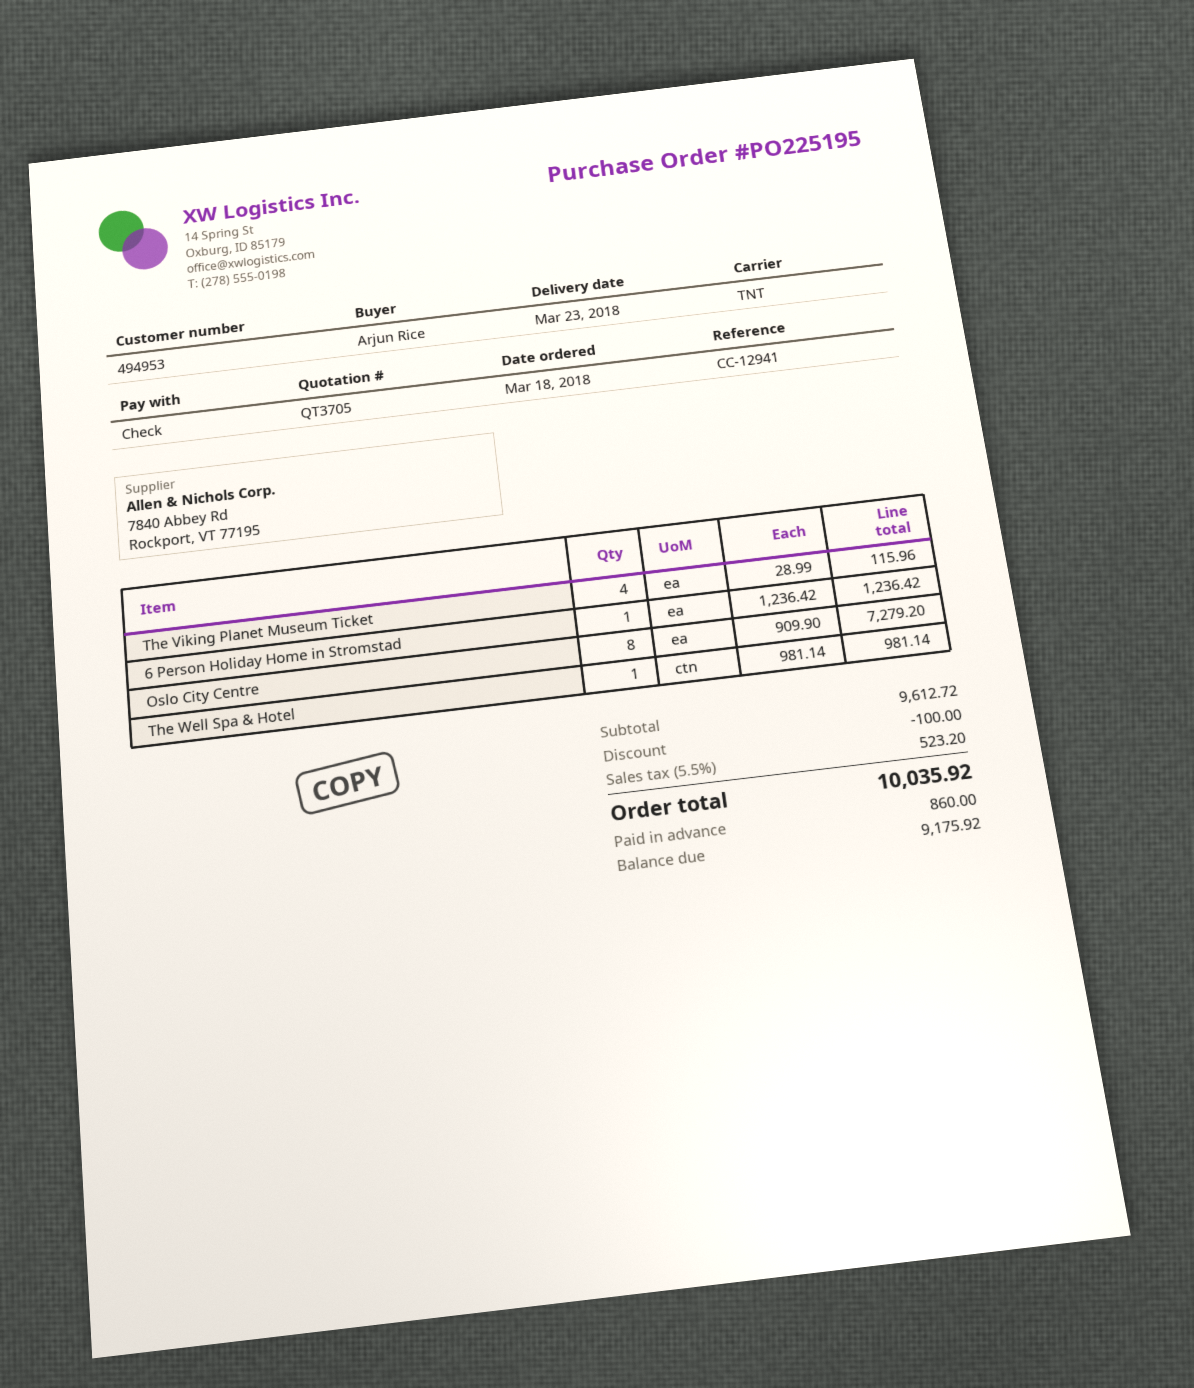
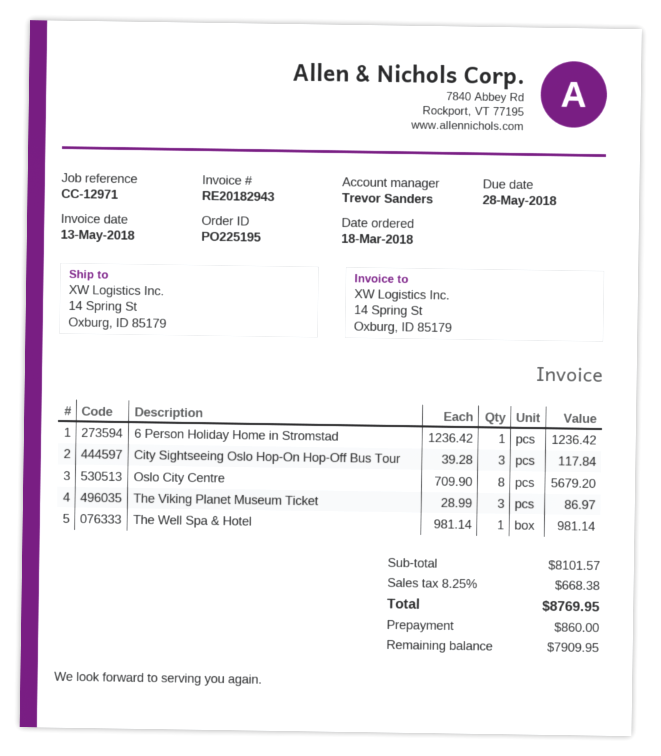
reference: CC-12941 -> CC-12971
The Viking Planet Museum Ticket: 4 x 28.99 = 115.96 -> 3 x 28.99 = 86.97
Oslo City Centre: 8 x 909.90 = 7279.20 -> 8 x 709.90 = 5679.20
City Sightseeing Oslo Hop-On Hop-Off Bus Tour: none -> 3 x 39.28 = 117.84
subtotal: 9612.72 -> 8101.57
discount: 100.00 -> none
tax: 5.5% = 523.20 -> 8.25% = 668.38
total: 10035.92 -> 8769.95
balance: 9175.92 -> 7909.95

